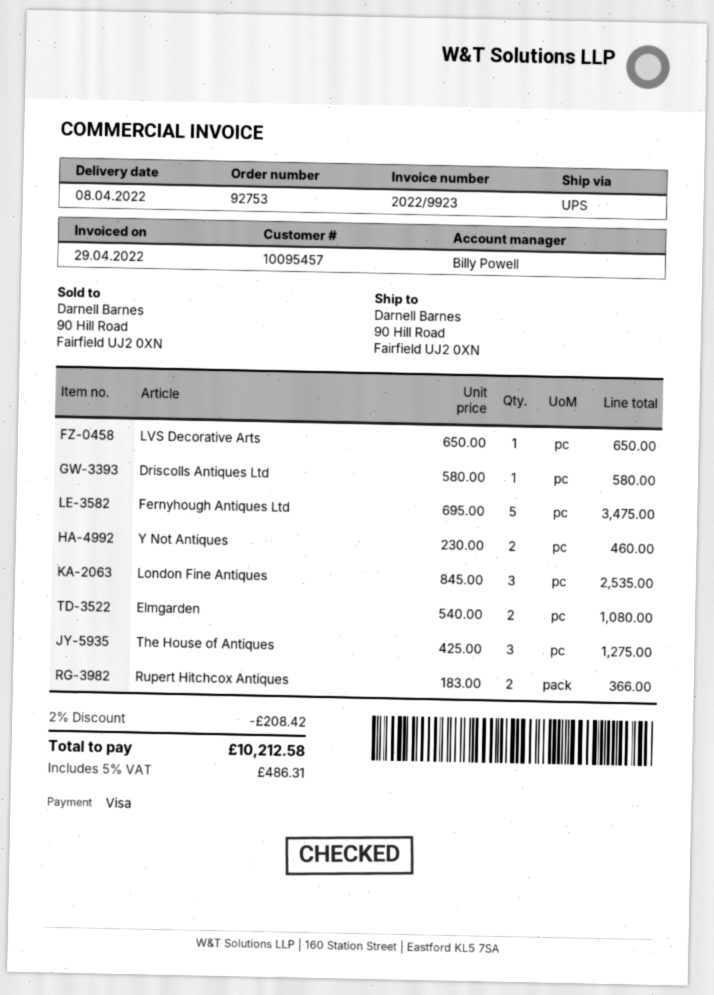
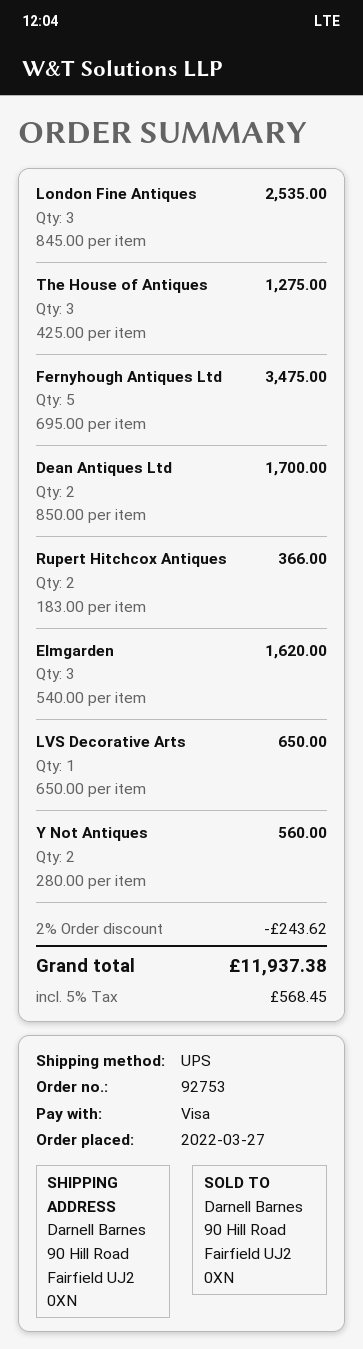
Driscolls Antiques Ltd: 1 x 580.00 = 580.00 -> none
Y Not Antiques: 2 x 230.00 = 460.00 -> 2 x 280.00 = 560.00
Elmgarden: 2 x 540.00 = 1080.00 -> 3 x 540.00 = 1620.00
Dean Antiques Ltd: none -> 2 x 850.00 = 1700.00
discount: 2% = 208.42 -> 2% = 243.62
tax: 5% = 486.31 -> 5% = 568.45
total: 10212.58 -> 11937.38

